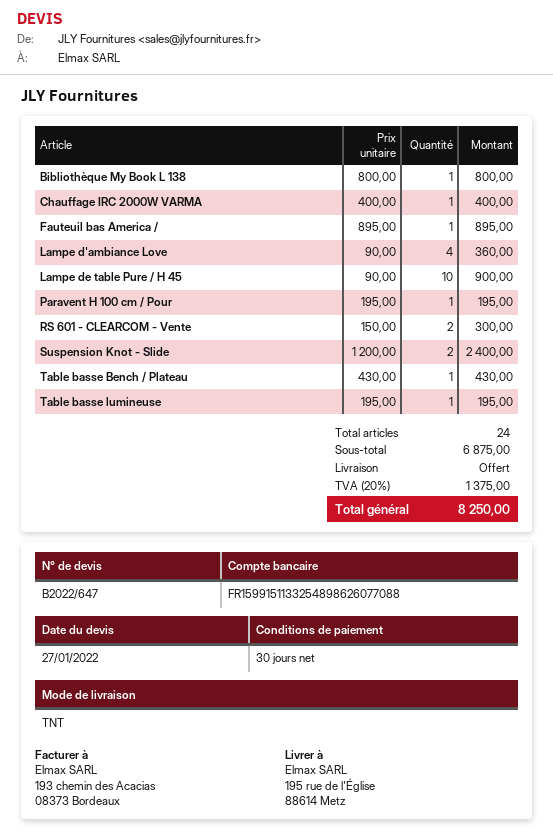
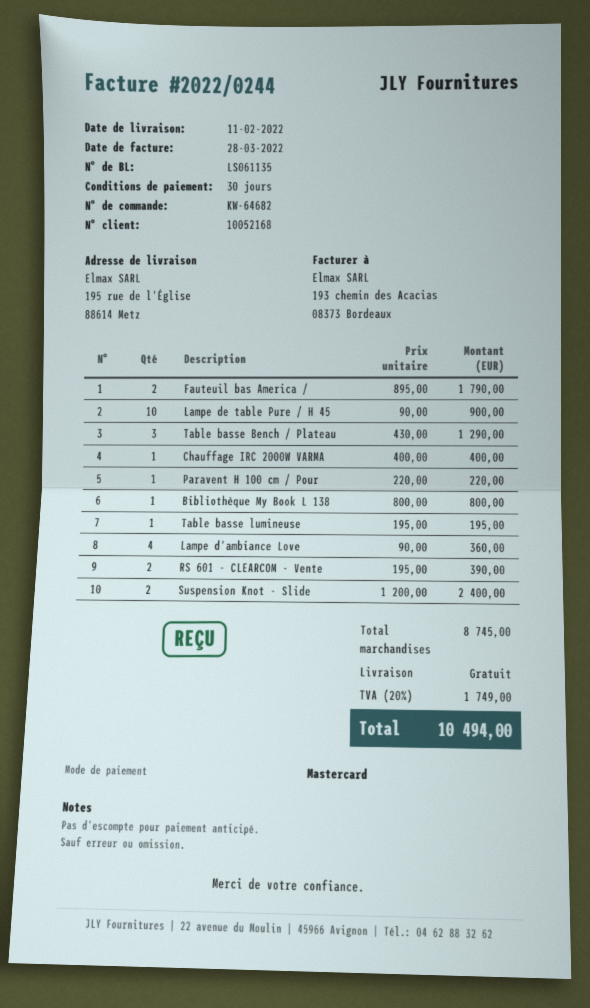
Fauteuil bas America /: 1 x 895.00 = 895.00 -> 2 x 895.00 = 1790.00
Paravent H 100 cm / Pour: 1 x 195.00 = 195.00 -> 1 x 220.00 = 220.00
RS 601 - CLEARCOM - Vente: 2 x 150.00 = 300.00 -> 2 x 195.00 = 390.00
Table basse Bench / Plateau: 1 x 430.00 = 430.00 -> 3 x 430.00 = 1290.00
subtotal: 6875.00 -> 8745.00
tax: 20% = 1375.00 -> 20% = 1749.00
total: 8250.00 -> 10494.00

